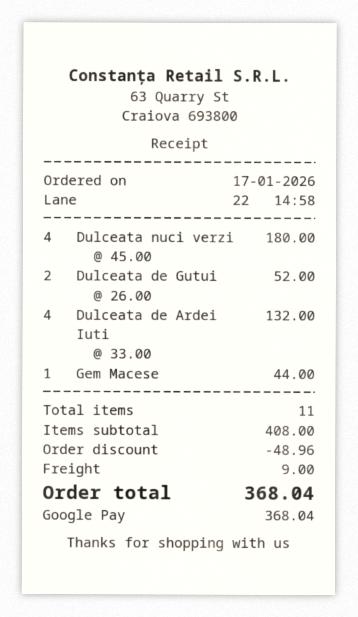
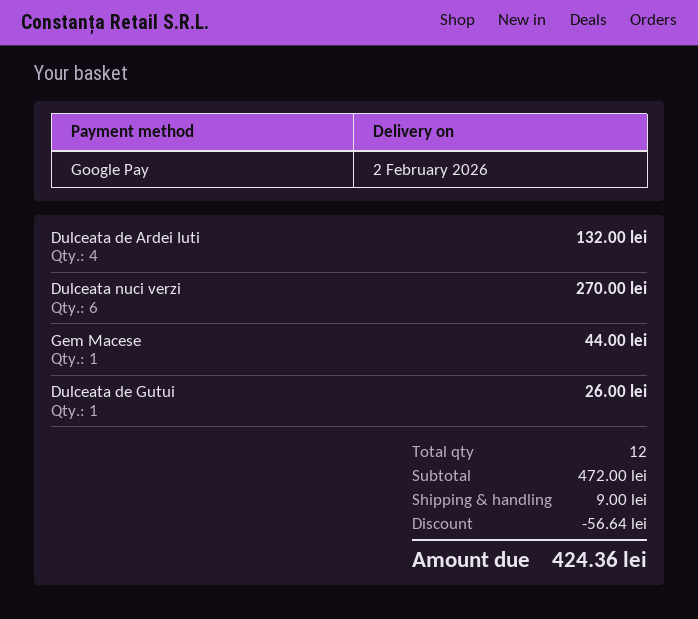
Dulceata nuci verzi: 4 for 180.00 -> 6 for 270.00
Dulceata de Gutui: 2 for 52.00 -> 1 for 26.00
total quantity: 11 -> 12
subtotal: 408.00 -> 472.00
discount: 48.96 -> 56.64
total: 368.04 -> 424.36

